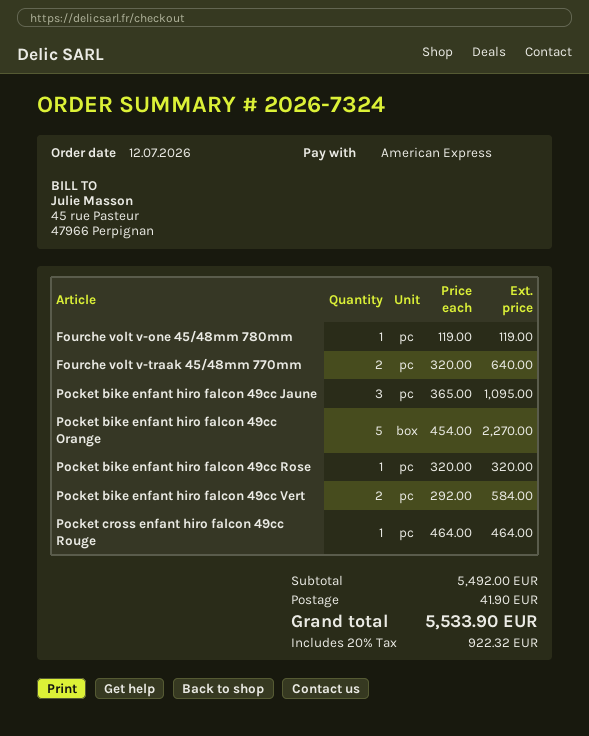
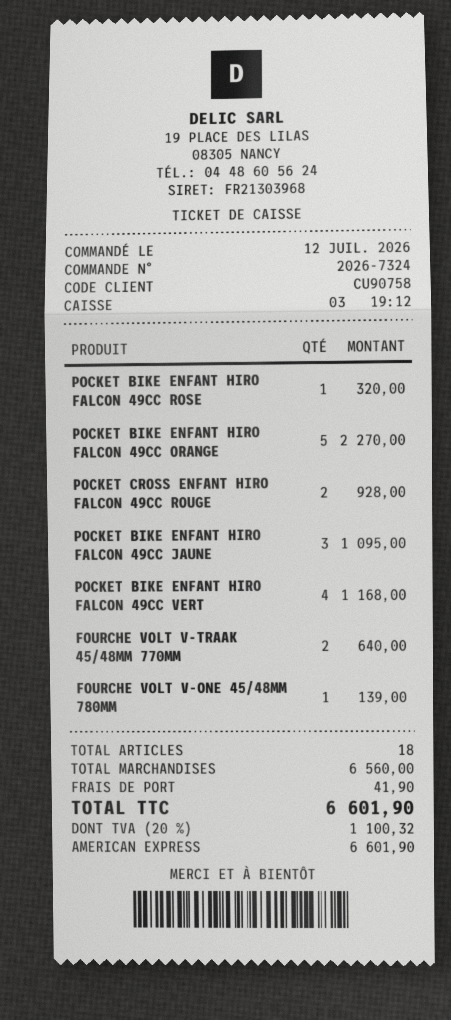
Fourche volt v-one 45/48mm 780mm: 1 for 119.00 -> 1 for 139.00
Pocket bike enfant hiro falcon 49cc Vert: 2 for 584.00 -> 4 for 1168.00
Pocket cross enfant hiro falcon 49cc Rouge: 1 for 464.00 -> 2 for 928.00
subtotal: 5492.00 -> 6560.00
tax: 20% = 922.32 -> 20% = 1100.32
total: 5533.90 -> 6601.90

